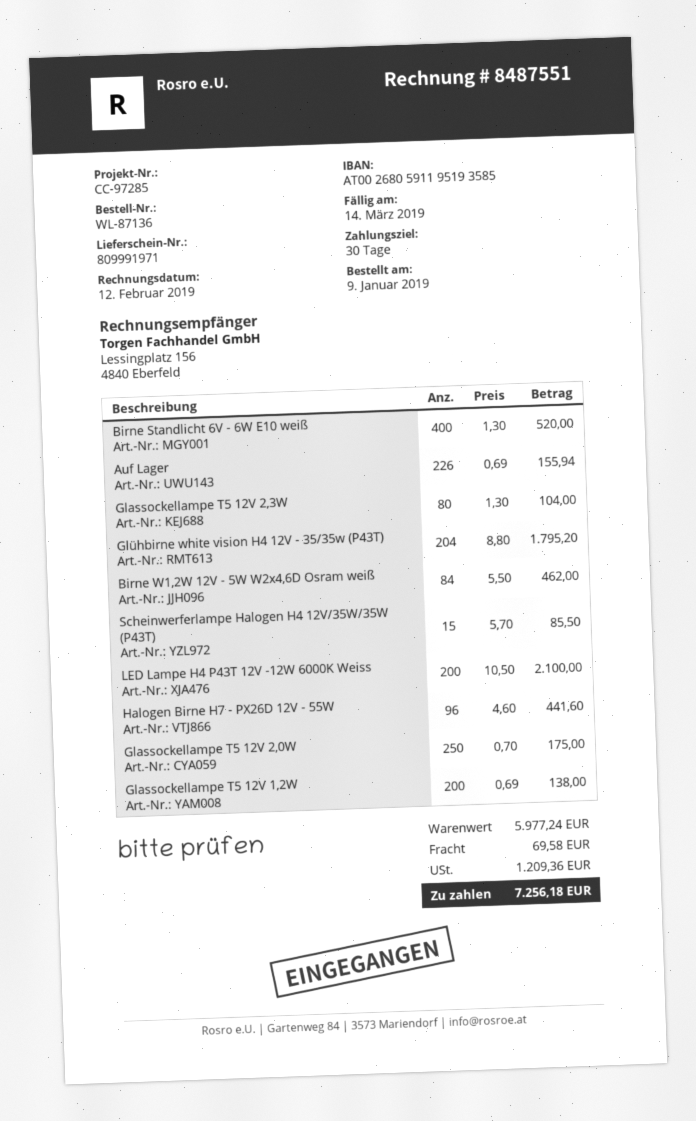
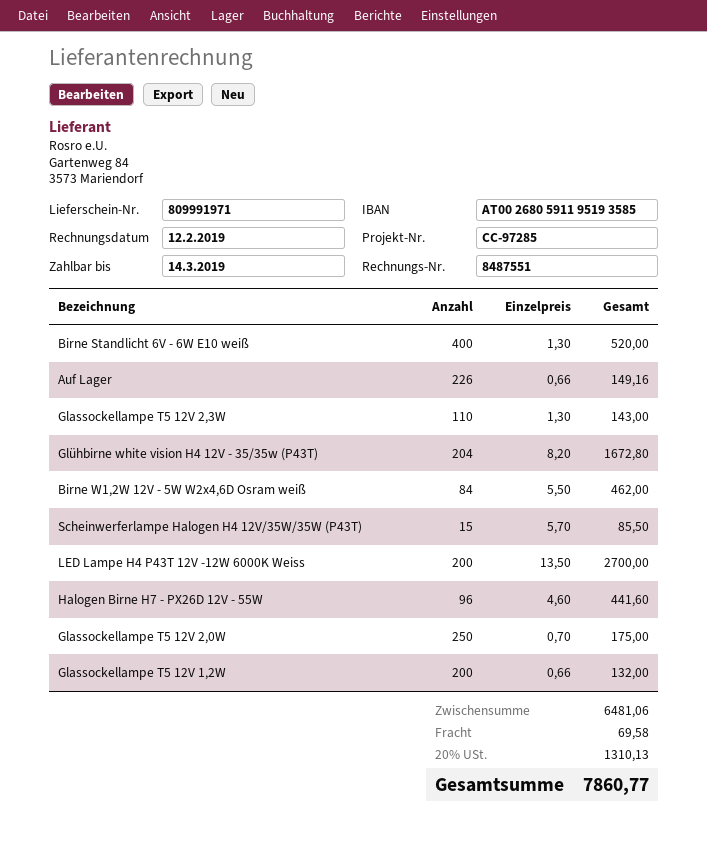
Auf Lager: 226 x 0.69 = 155.94 -> 226 x 0.66 = 149.16
Glassockellampe T5 12V 2,3W: 80 x 1.30 = 104.00 -> 110 x 1.30 = 143.00
Glühbirne white vision H4 12V - 35/35w (P43T): 204 x 8.80 = 1795.20 -> 204 x 8.20 = 1672.80
LED Lampe H4 P43T 12V -12W 6000K Weiss: 200 x 10.50 = 2100.00 -> 200 x 13.50 = 2700.00
Glassockellampe T5 12V 1,2W: 200 x 0.69 = 138.00 -> 200 x 0.66 = 132.00
subtotal: 5977.24 -> 6481.06
tax: 1209.36 -> 1310.13
total: 7256.18 -> 7860.77

